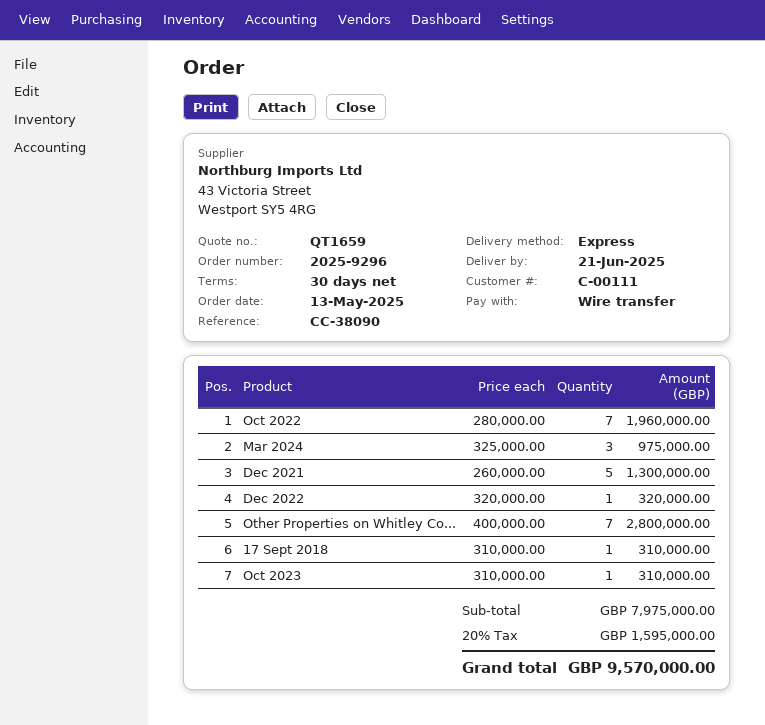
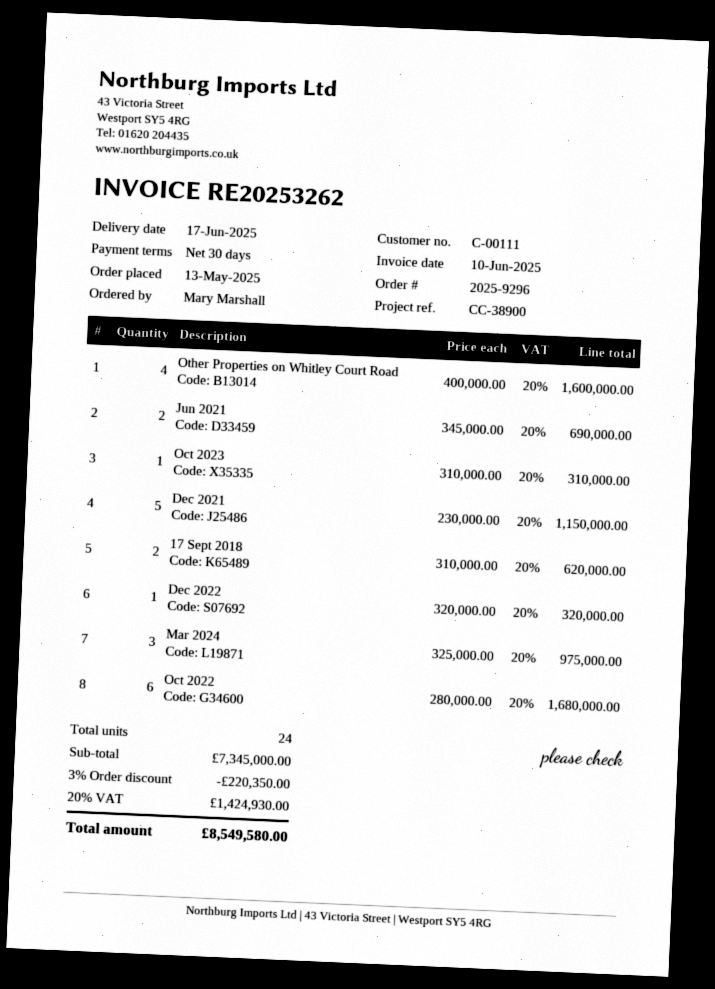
delivery date: 2025-06-21 -> 2025-06-17
reference: CC-38090 -> CC-38900
Oct 2022: 7 x 280000.00 = 1960000.00 -> 6 x 280000.00 = 1680000.00
Dec 2021: 5 x 260000.00 = 1300000.00 -> 5 x 230000.00 = 1150000.00
Other Properties on Whitley Co...: 7 x 400000.00 = 2800000.00 -> 4 x 400000.00 = 1600000.00
17 Sept 2018: 1 x 310000.00 = 310000.00 -> 2 x 310000.00 = 620000.00
Jun 2021: none -> 2 x 345000.00 = 690000.00
subtotal: 7975000.00 -> 7345000.00
discount: none -> 3% = 220350.00
tax: 20% = 1595000.00 -> 20% = 1424930.00
total: 9570000.00 -> 8549580.00

